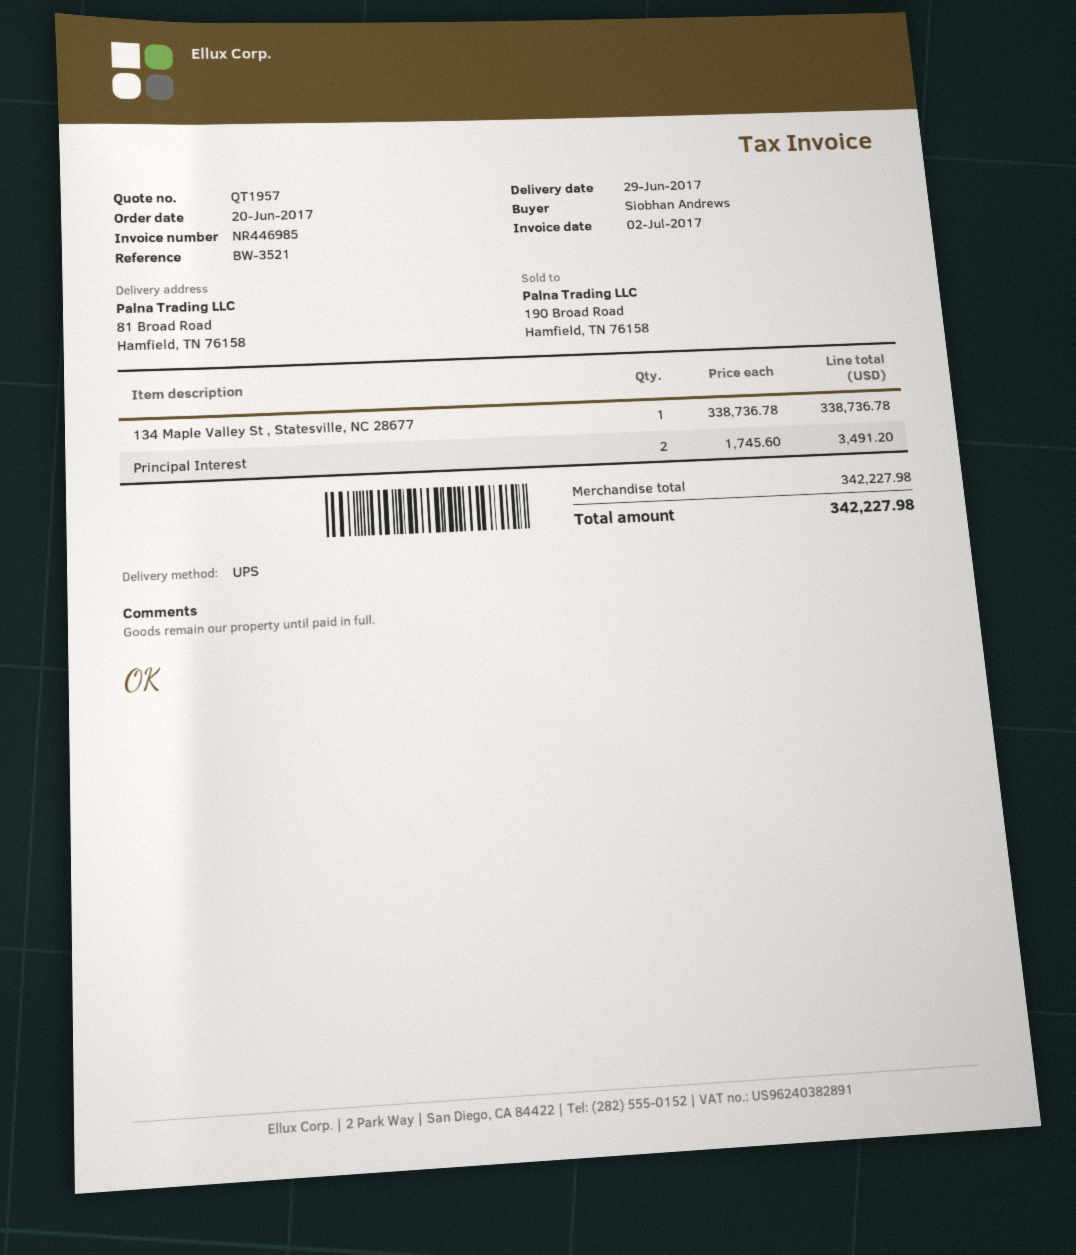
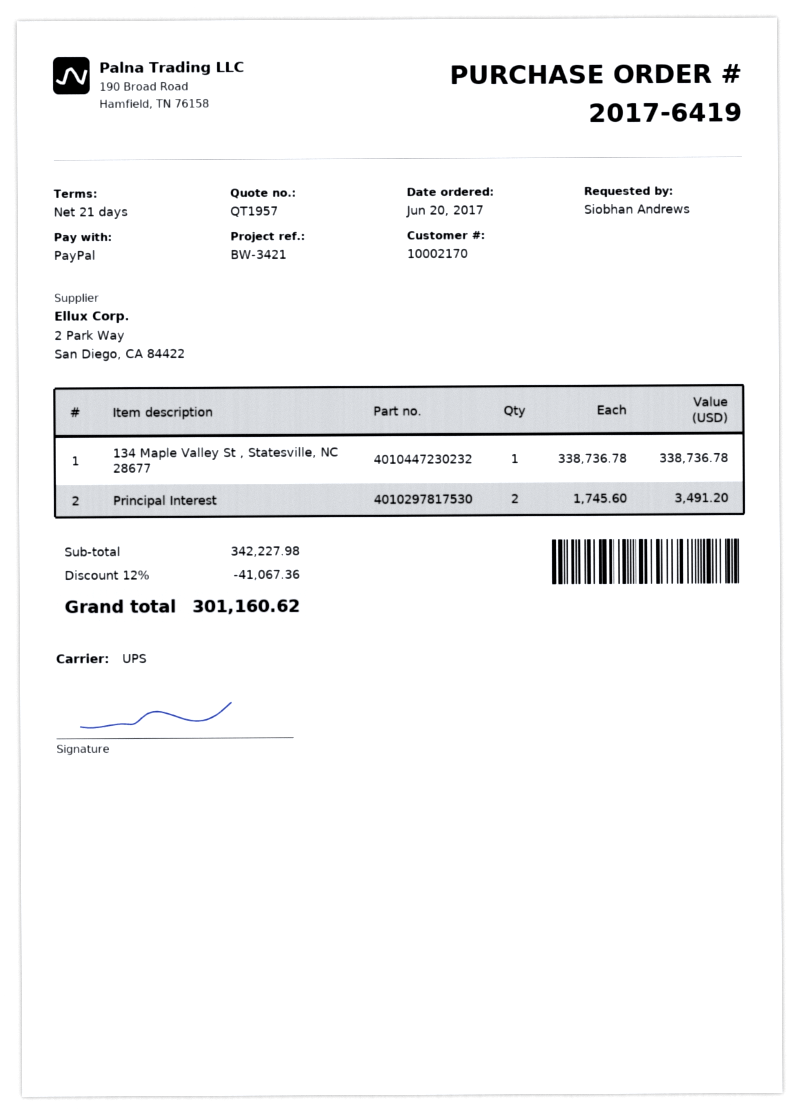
reference: BW-3521 -> BW-3421
discount: none -> 12% = 41067.36
total: 342227.98 -> 301160.62

